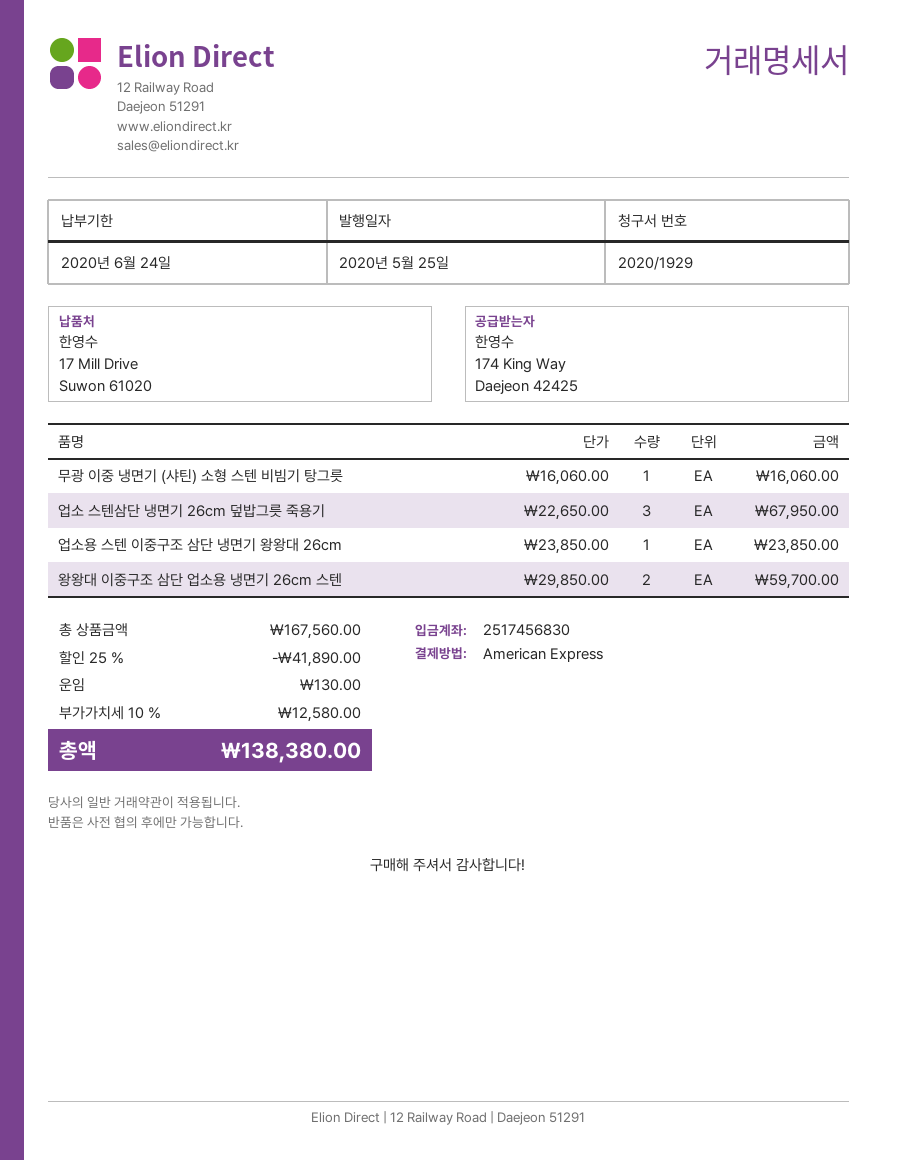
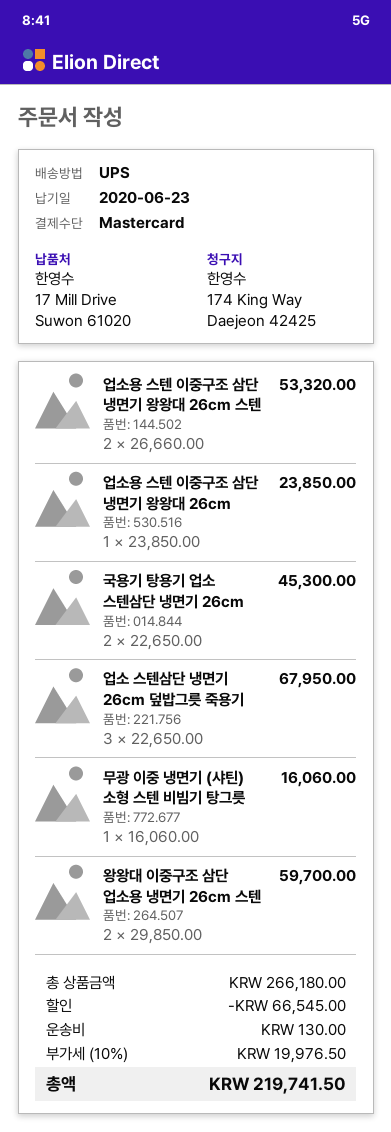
payment method: American Express -> Mastercard
업소용 스텐 이중구조 삼단 냉면기 왕왕대 26cm 스텐: none -> 2 x 26660.00 = 53320.00
국용기 탕용기 업소 스텐삼단 냉면기 26cm: none -> 2 x 22650.00 = 45300.00
subtotal: 167560.00 -> 266180.00
discount: 41890.00 -> 66545.00
tax: 10% = 12580.00 -> 10% = 19976.50
total: 138380.00 -> 219741.50

